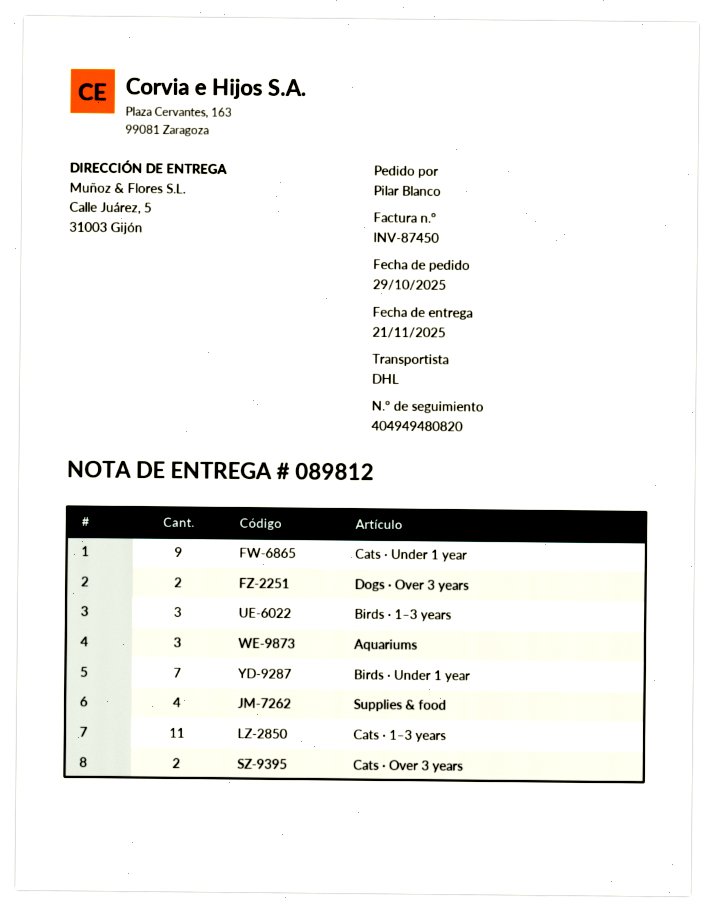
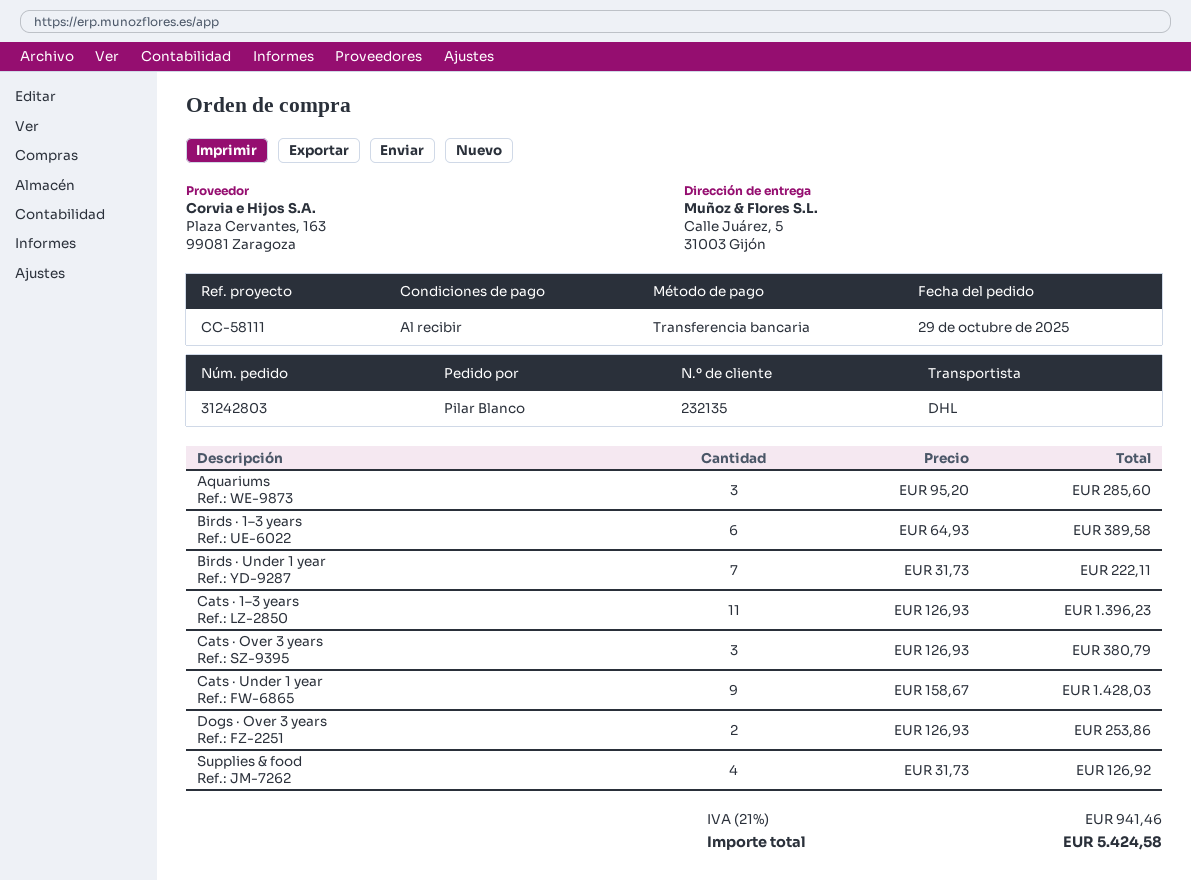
Birds · 1–3 years: 3 -> 6
Cats · Over 3 years: 2 -> 3

